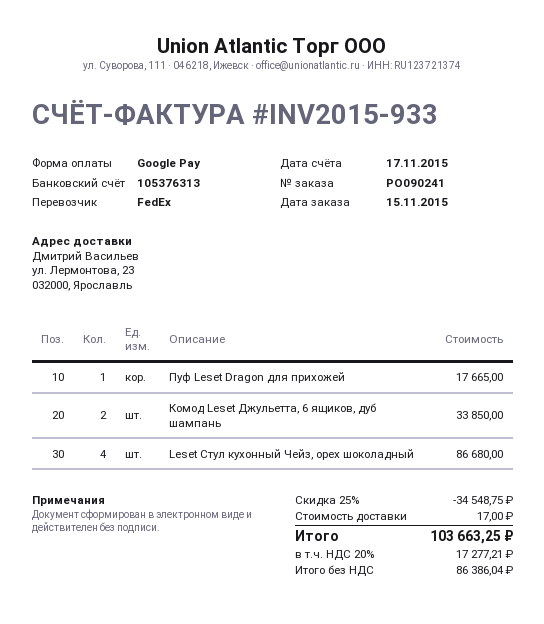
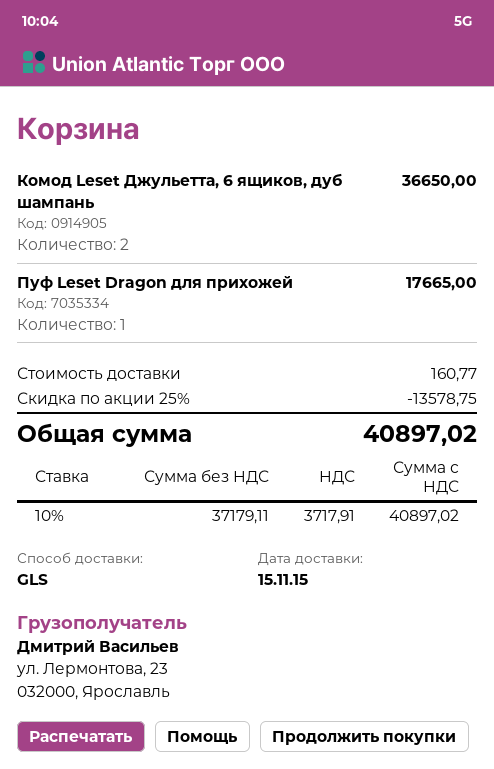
shipping method: FedEx -> GLS
Комод Leset Джульетта, 6 ящиков, дуб шампань: 2 for 33850.00 -> 2 for 36650.00
Leset Стул кухонный Чейз, орех шоколадный: 4 for 86680.00 -> none
discount: 25% = 34548.75 -> 25% = 13578.75
shipping: 17.00 -> 160.77
net: 86386.04 -> 37179.11
tax: 20% = 17277.21 -> 10% = 3717.91
total: 103663.25 -> 40897.02

